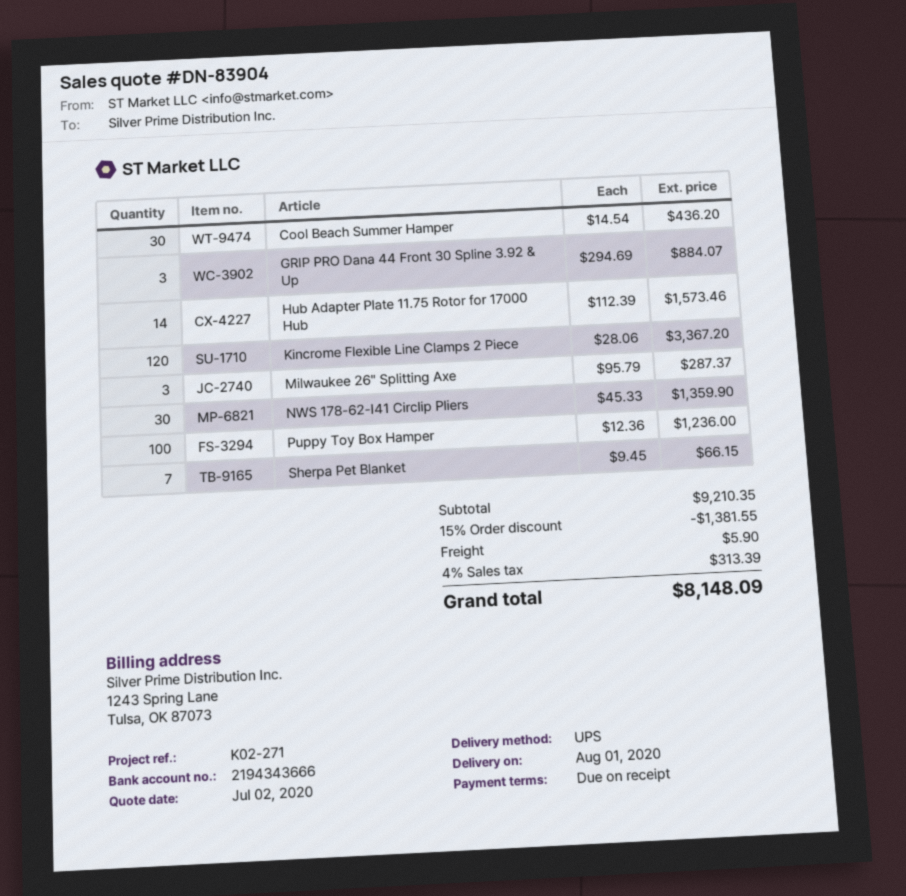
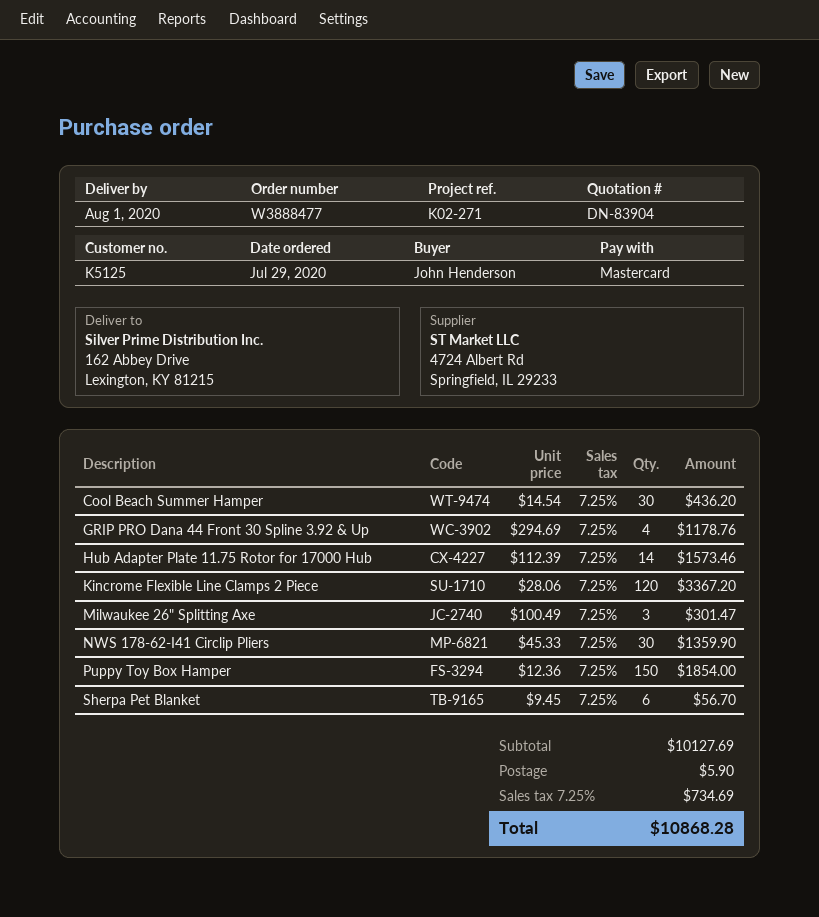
GRIP PRO Dana 44 Front 30 Spline 3.92 & Up: 3 x 294.69 = 884.07 -> 4 x 294.69 = 1178.76
Milwaukee 26" Splitting Axe: 3 x 95.79 = 287.37 -> 3 x 100.49 = 301.47
Puppy Toy Box Hamper: 100 x 12.36 = 1236.00 -> 150 x 12.36 = 1854.00
Sherpa Pet Blanket: 7 x 9.45 = 66.15 -> 6 x 9.45 = 56.70
subtotal: 9210.35 -> 10127.69
discount: 15% = 1381.55 -> none
tax: 4% = 313.39 -> 7.25% = 734.69
total: 8148.09 -> 10868.28

